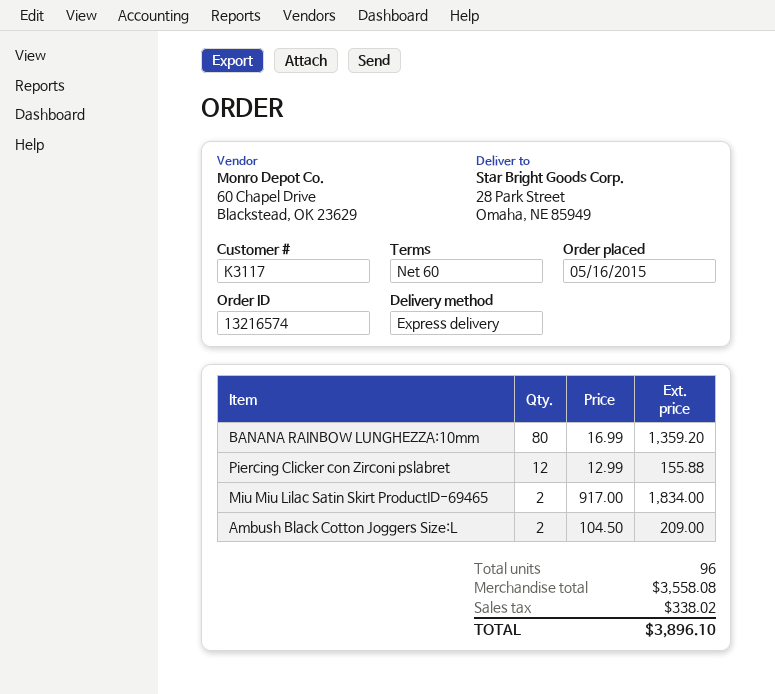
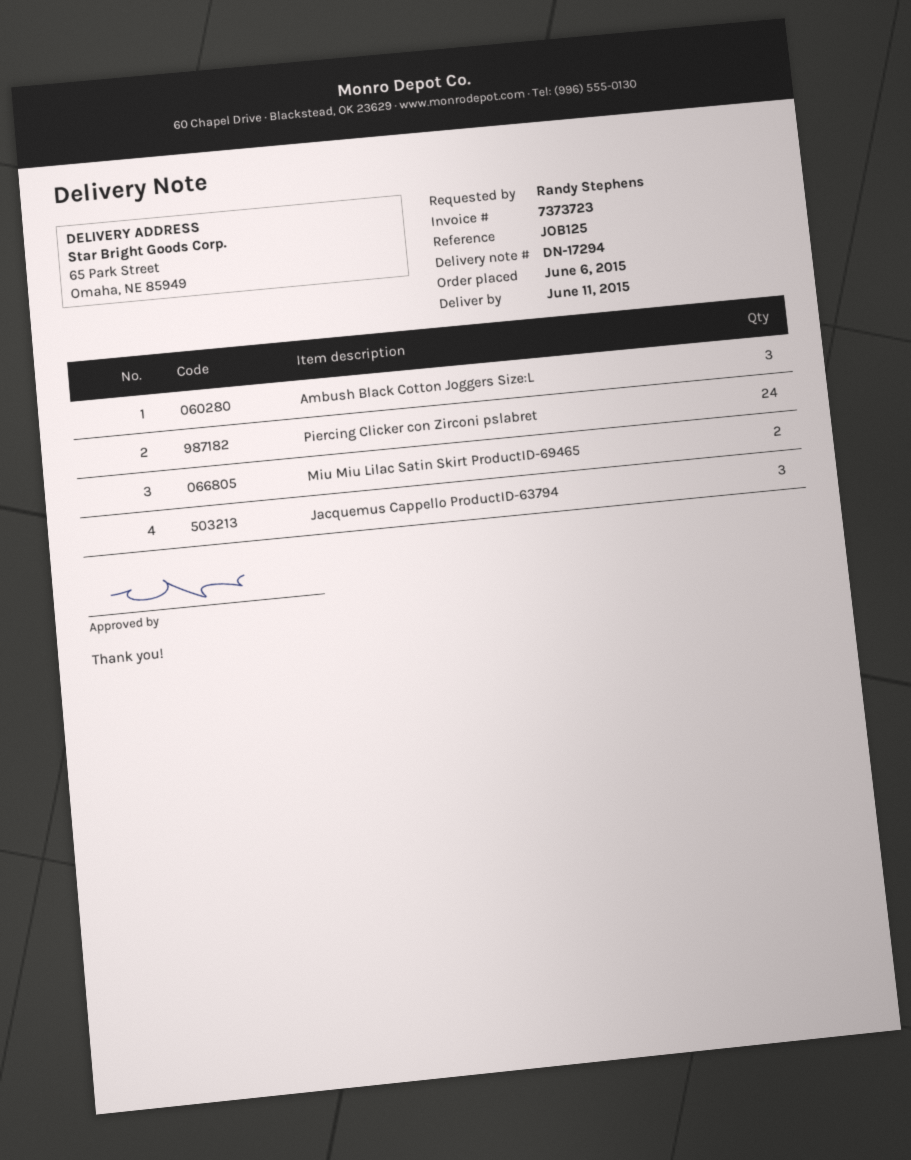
order date: 2015-05-16 -> 2015-06-06
ship to: 28 Park Street, Omaha, NE 85949 -> 65 Park Street, Omaha, NE 85949
BANANA RAINBOW LUNGHEZZA:10mm: 80 -> none
Piercing Clicker con Zirconi pslabret: 12 -> 24
Ambush Black Cotton Joggers Size:L: 2 -> 3
Jacquemus Cappello ProductID-63794: none -> 3

